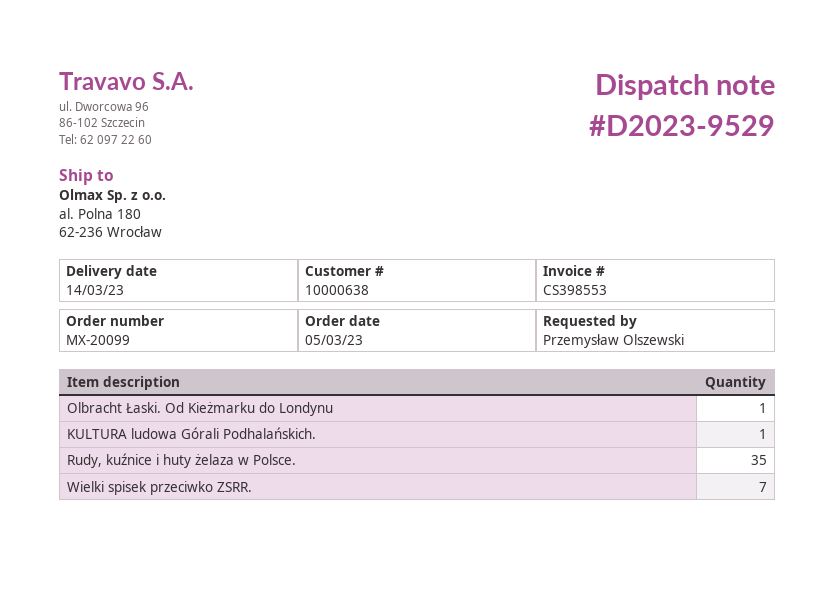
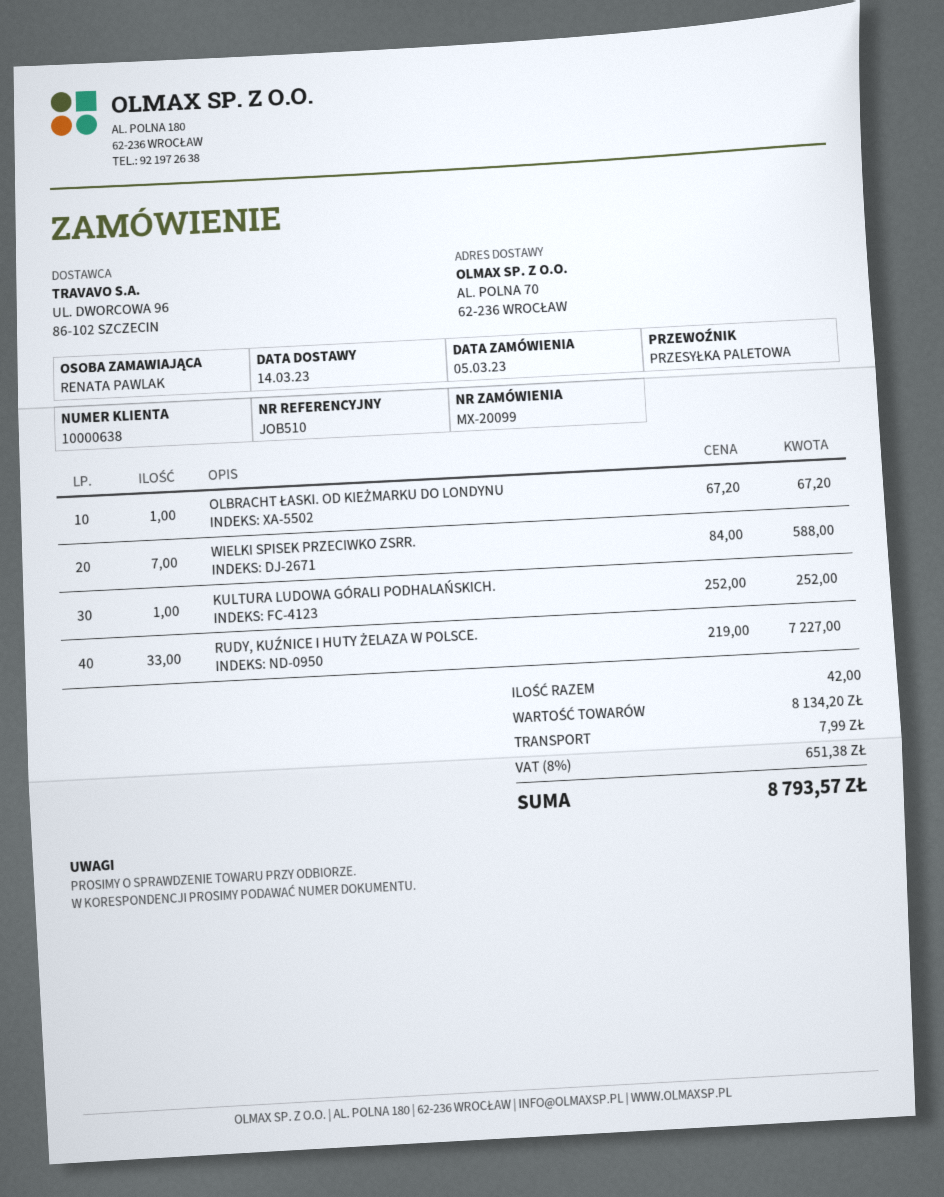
ordered by: Przemysław Olszewski -> RENATA PAWLAK
ship to: al. Polna 180, 62-236 Wrocław -> AL. POLNA 70, 62-236 WROCŁAW
Rudy, kuźnice i huty żelaza w Polsce.: 35 -> 33

